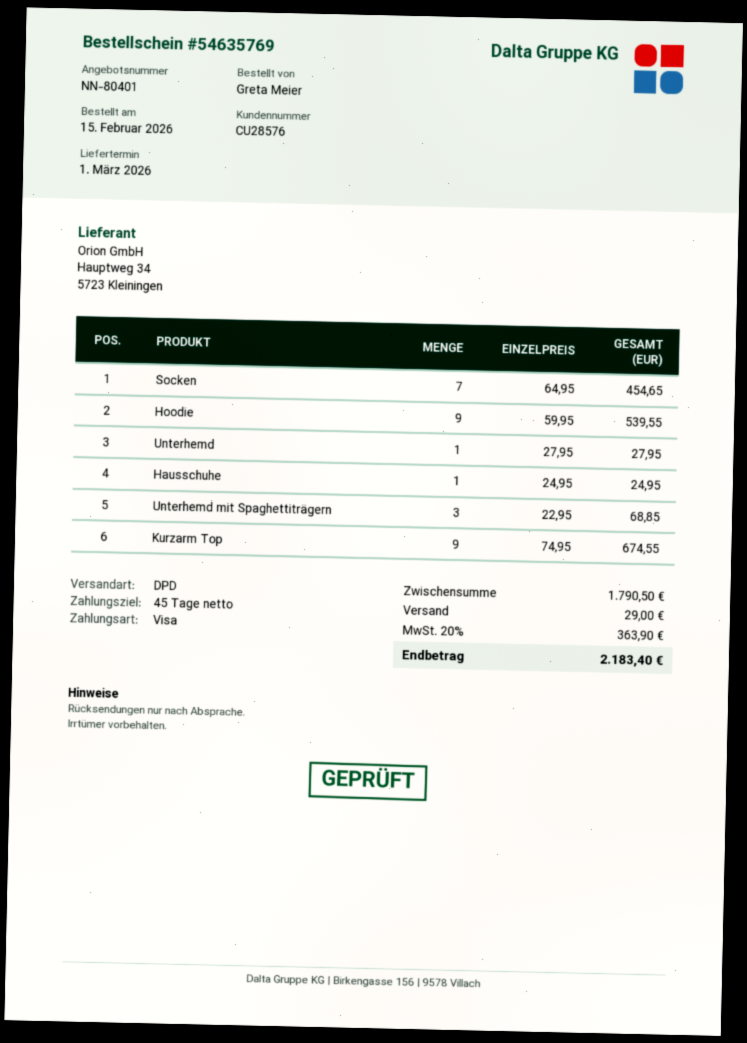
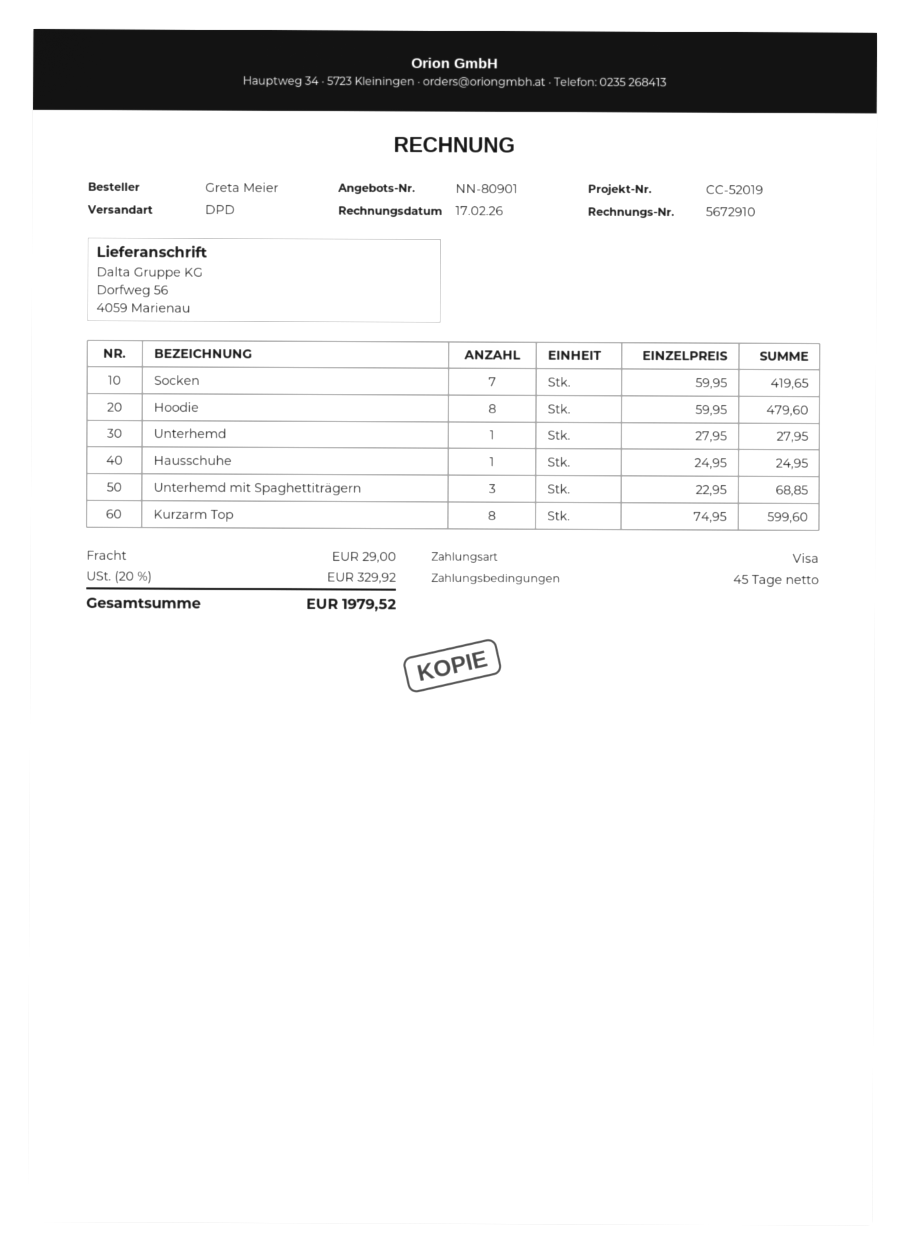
quote number: NN-80401 -> NN-80901
Socken: 7 x 64.95 = 454.65 -> 7 x 59.95 = 419.65
Hoodie: 9 x 59.95 = 539.55 -> 8 x 59.95 = 479.60
Kurzarm Top: 9 x 74.95 = 674.55 -> 8 x 74.95 = 599.60
tax: 20% = 363.90 -> 20% = 329.92
total: 2183.40 -> 1979.52

